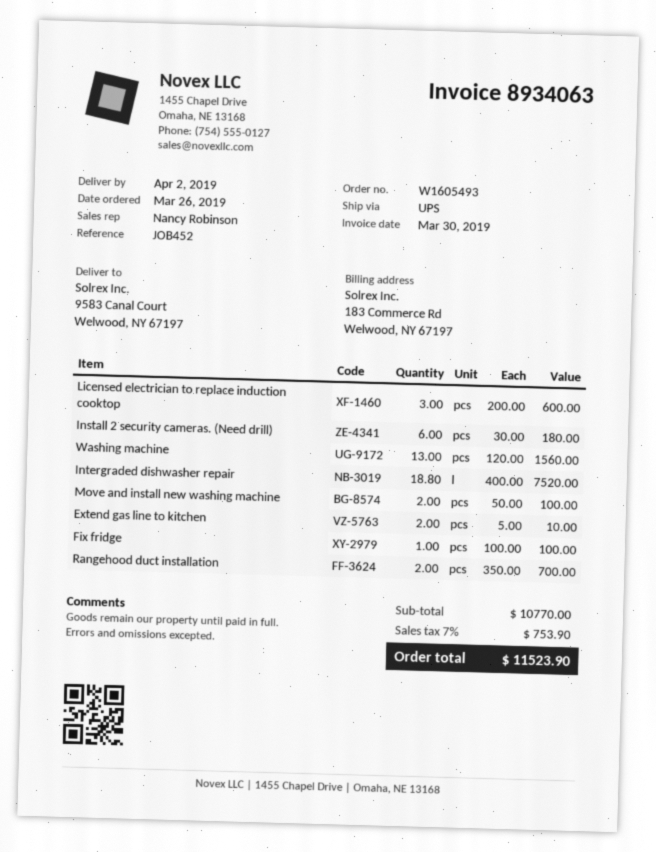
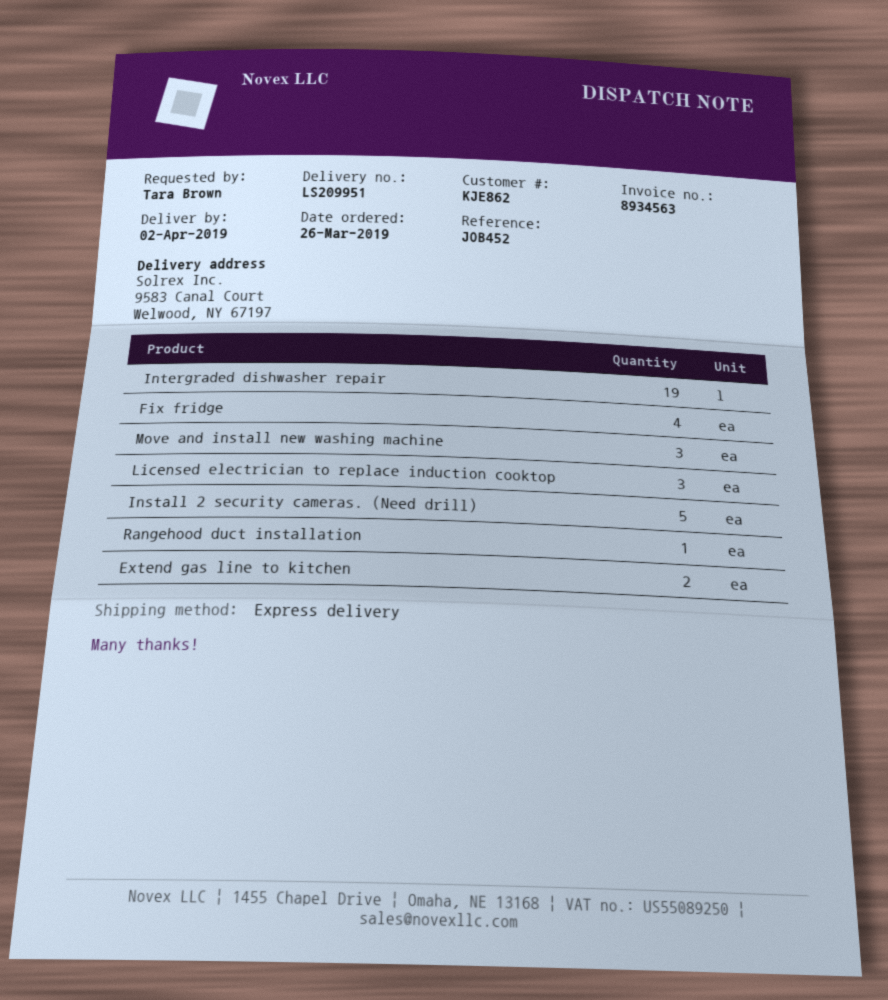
invoice number: 8934063 -> 8934563
shipping method: UPS -> express
Install 2 security cameras. (Need drill): 6 -> 5
Washing machine: 13 -> none
Intergraded dishwasher repair: 18.8 -> 19
Move and install new washing machine: 2 -> 3
Fix fridge: 1 -> 4
Rangehood duct installation: 2 -> 1

